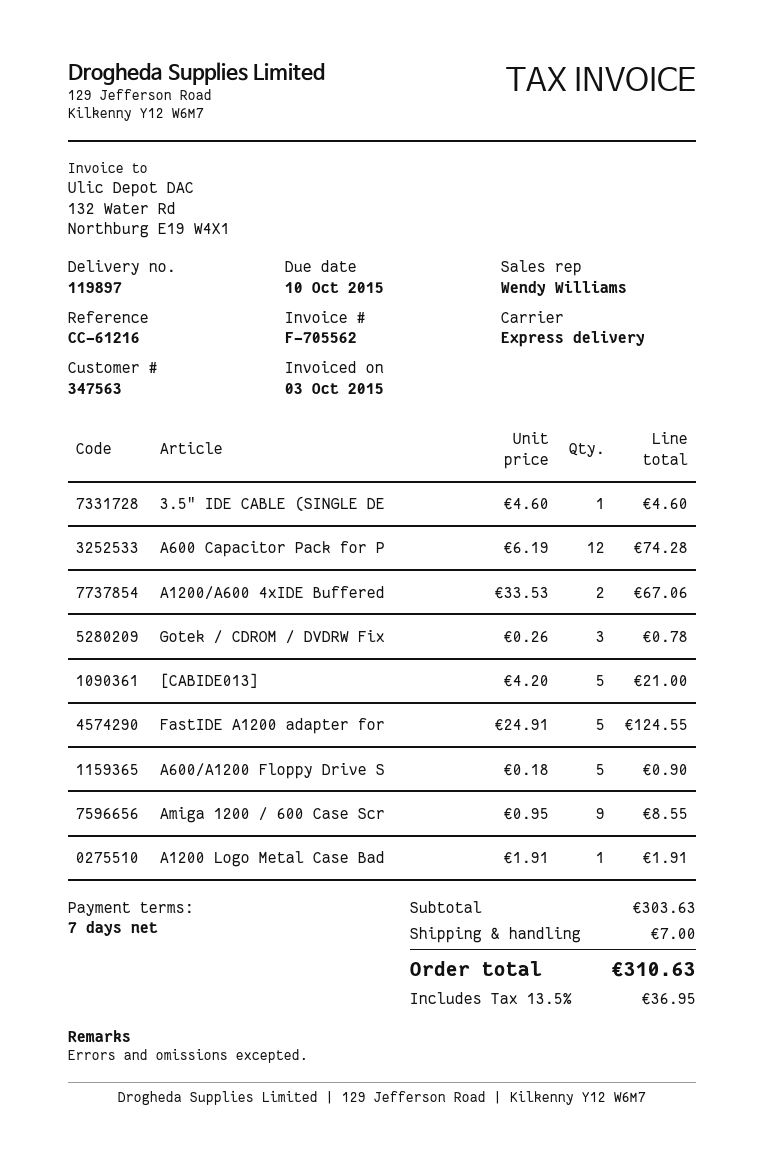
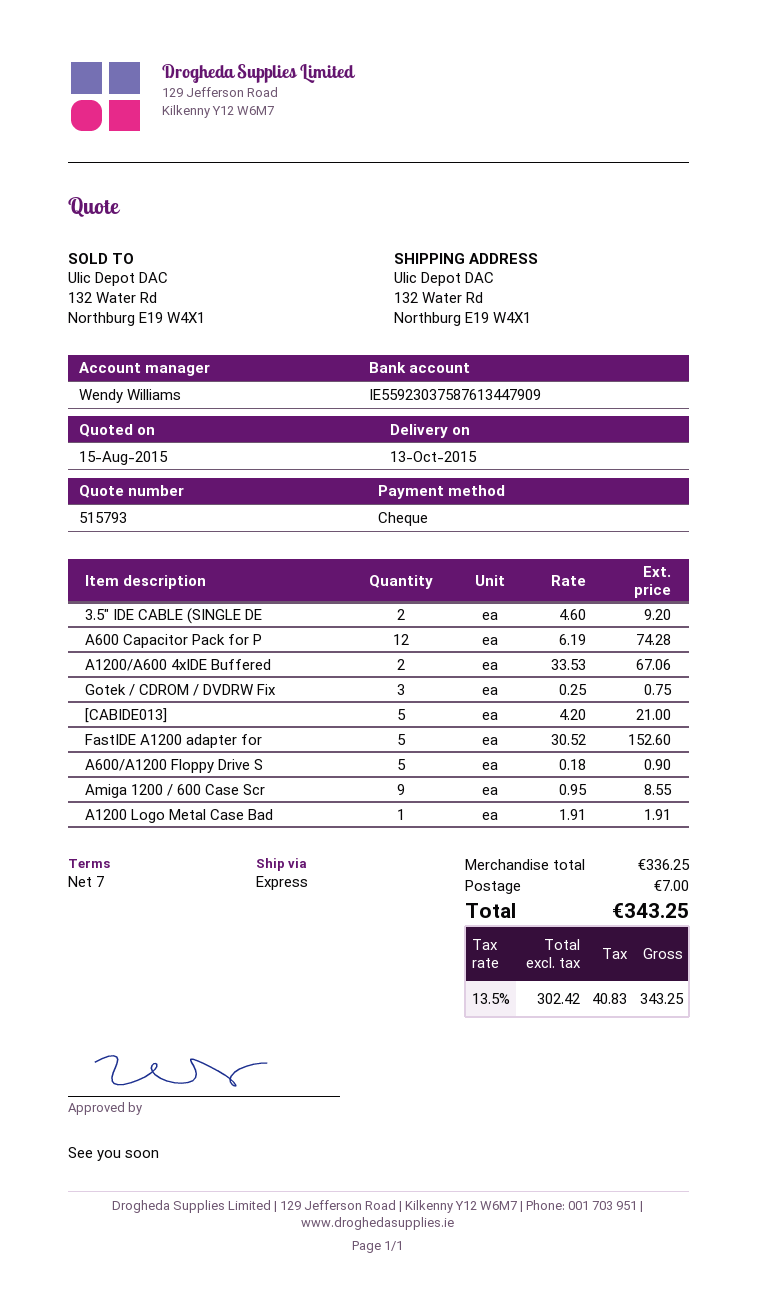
3.5" IDE CABLE (SINGLE DE: 1 x 4.60 = 4.60 -> 2 x 4.60 = 9.20
Gotek / CDROM / DVDRW Fix: 3 x 0.26 = 0.78 -> 3 x 0.25 = 0.75
FastIDE A1200 adapter for: 5 x 24.91 = 124.55 -> 5 x 30.52 = 152.60
subtotal: 303.63 -> 336.25
tax: 13.5% = 36.95 -> 13.5% = 40.83
total: 310.63 -> 343.25

